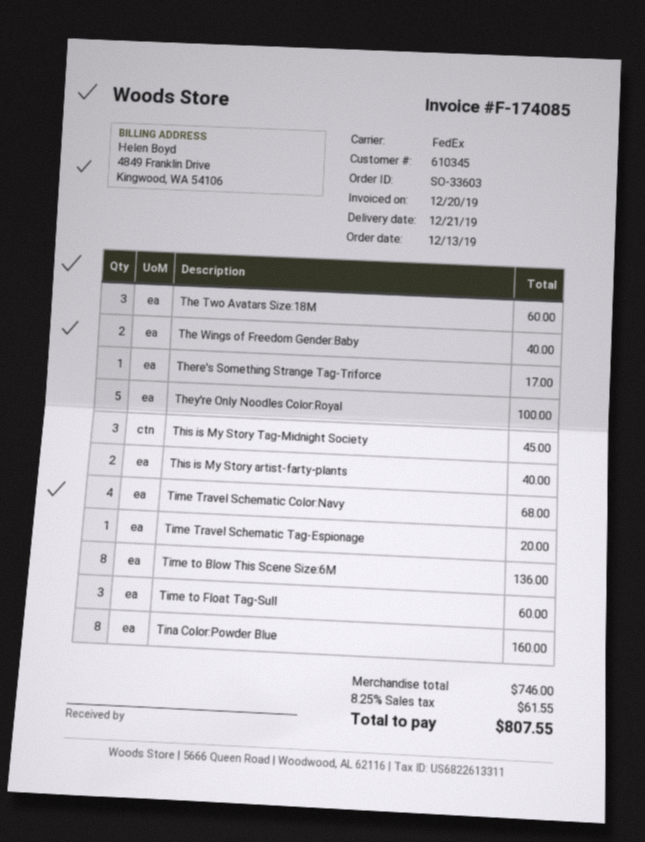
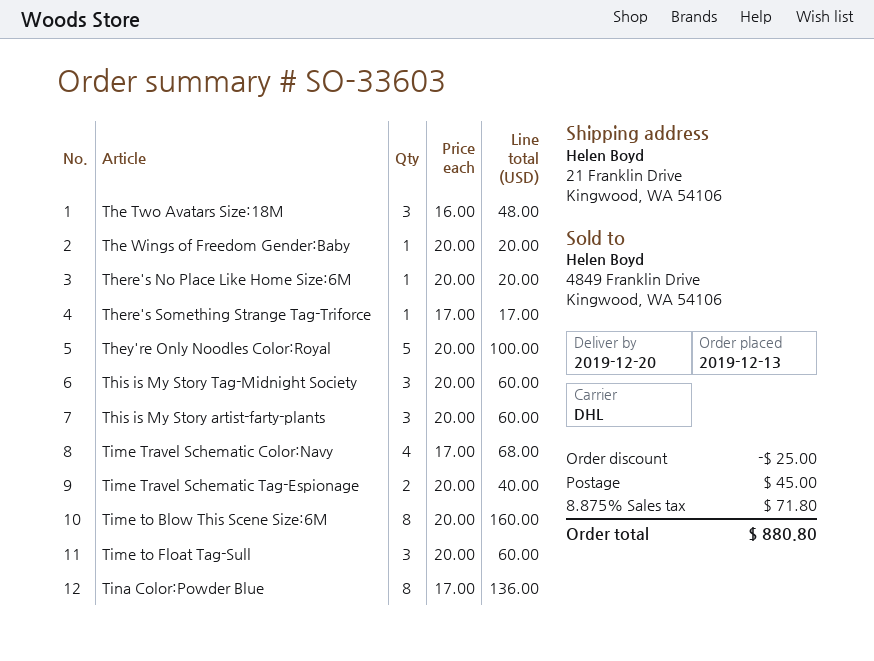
delivery date: 2019-12-21 -> 2019-12-20
shipping method: FedEx -> DHL
The Two Avatars Size:18M: 3 for 60.00 -> 3 for 48.00
The Wings of Freedom Gender:Baby: 2 for 40.00 -> 1 for 20.00
This is My Story Tag-Midnight Society: 3 for 45.00 -> 3 for 60.00
This is My Story artist-farty-plants: 2 for 40.00 -> 3 for 60.00
Time Travel Schematic Tag-Espionage: 1 for 20.00 -> 2 for 40.00
Time to Blow This Scene Size:6M: 8 for 136.00 -> 8 for 160.00
Tina Color:Powder Blue: 8 for 160.00 -> 8 for 136.00
There's No Place Like Home Size:6M: none -> 1 for 20.00
discount: none -> 25.00
shipping: none -> 45.00
tax: 8.25% = 61.55 -> 8.875% = 71.80
total: 807.55 -> 880.80

